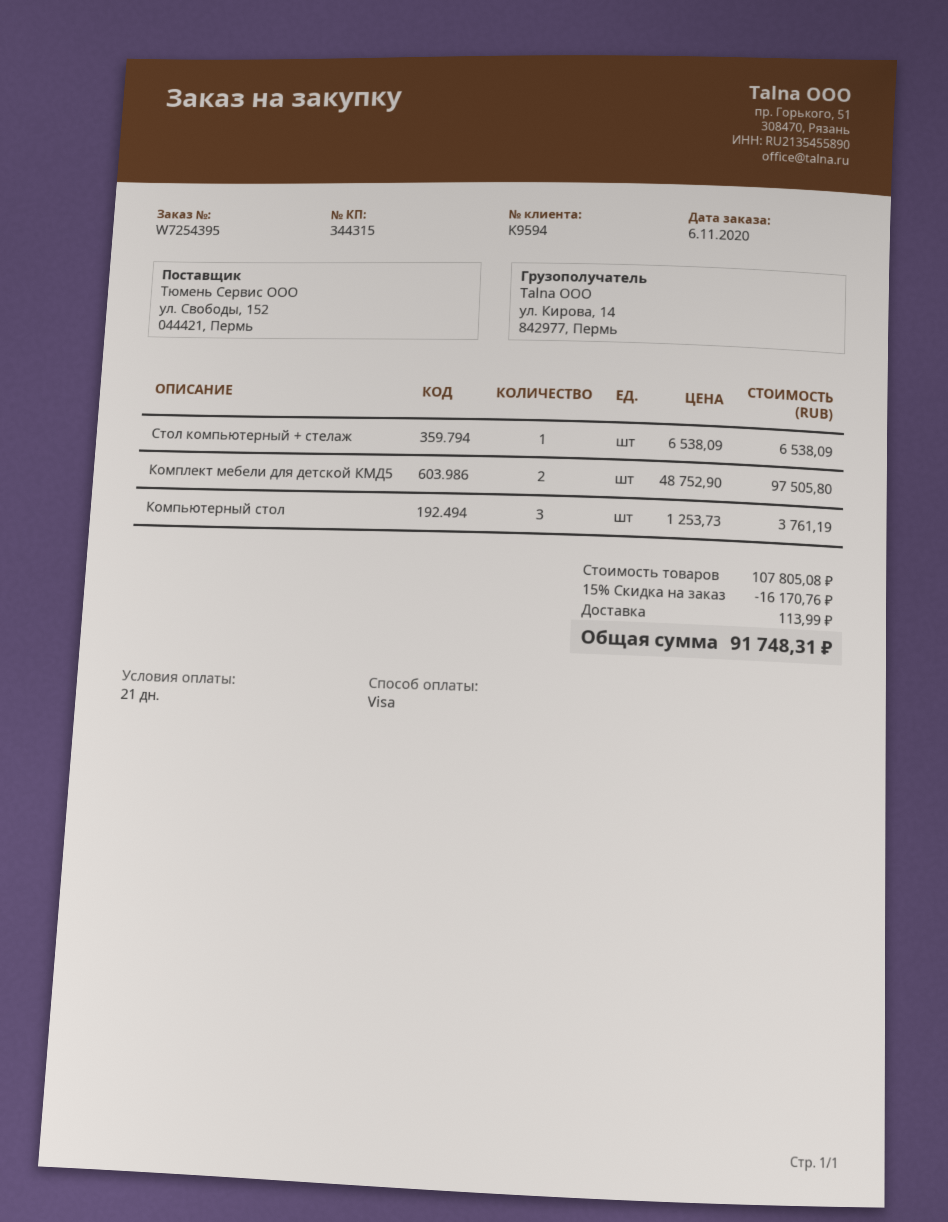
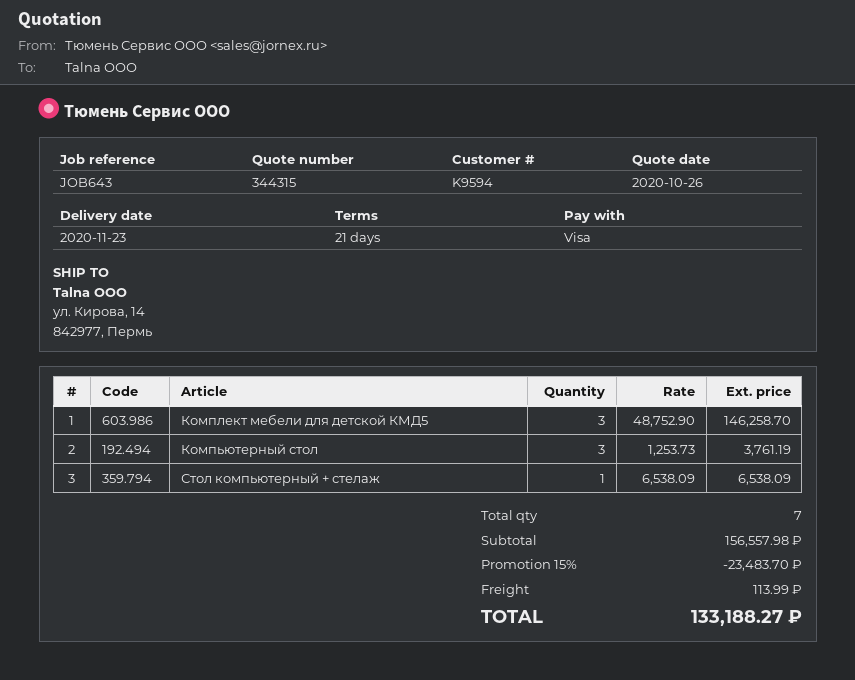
Комплект мебели для детской КМД5: 2 x 48752.90 = 97505.80 -> 3 x 48752.90 = 146258.70
subtotal: 107805.08 -> 156557.98
discount: 15% = 16170.76 -> 15% = 23483.70
total: 91748.31 -> 133188.27

